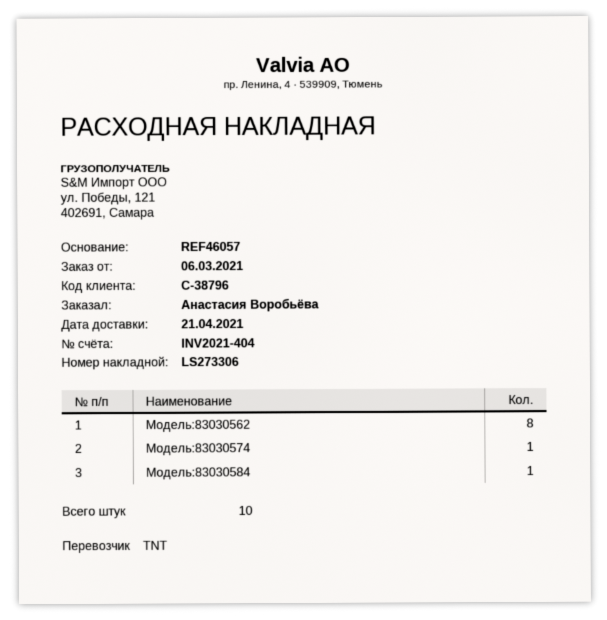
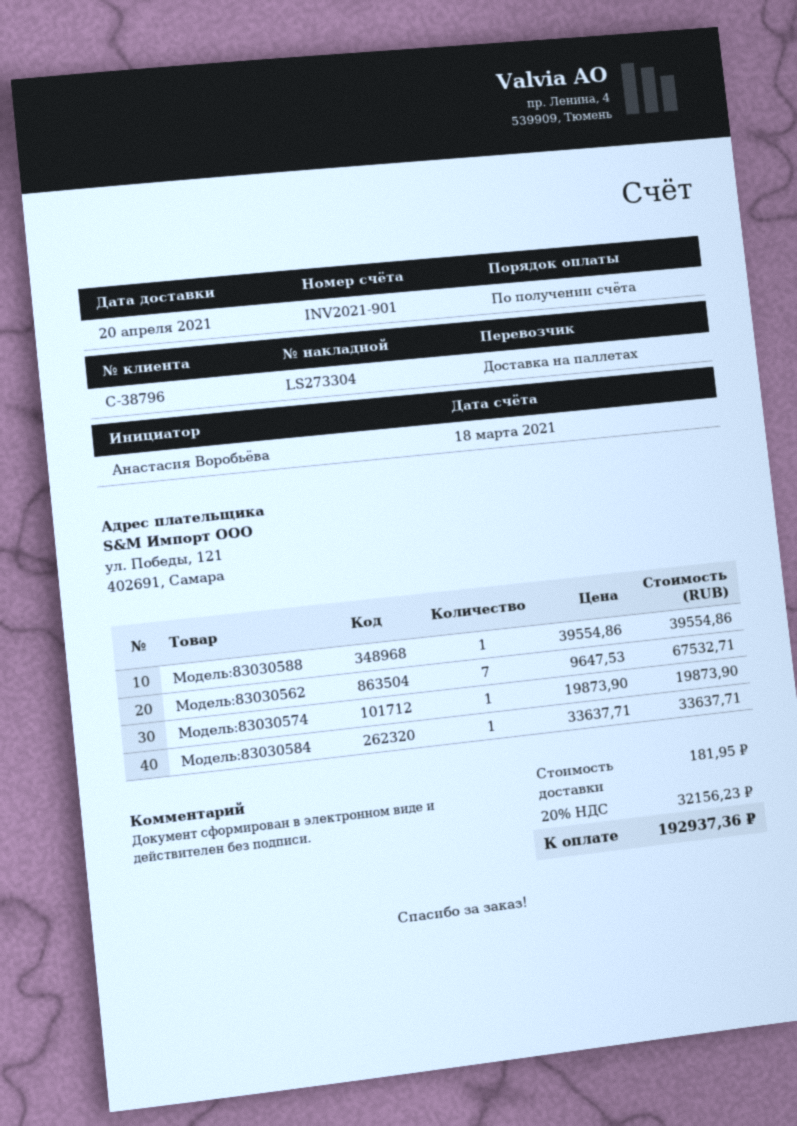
delivery note number: LS273306 -> LS273304
delivery date: 2021-04-21 -> 2021-04-20
invoice number: INV2021-404 -> INV2021-901
shipping method: TNT -> pallet freight
Модель:83030562: 8 -> 7
Модель:83030588: none -> 1

